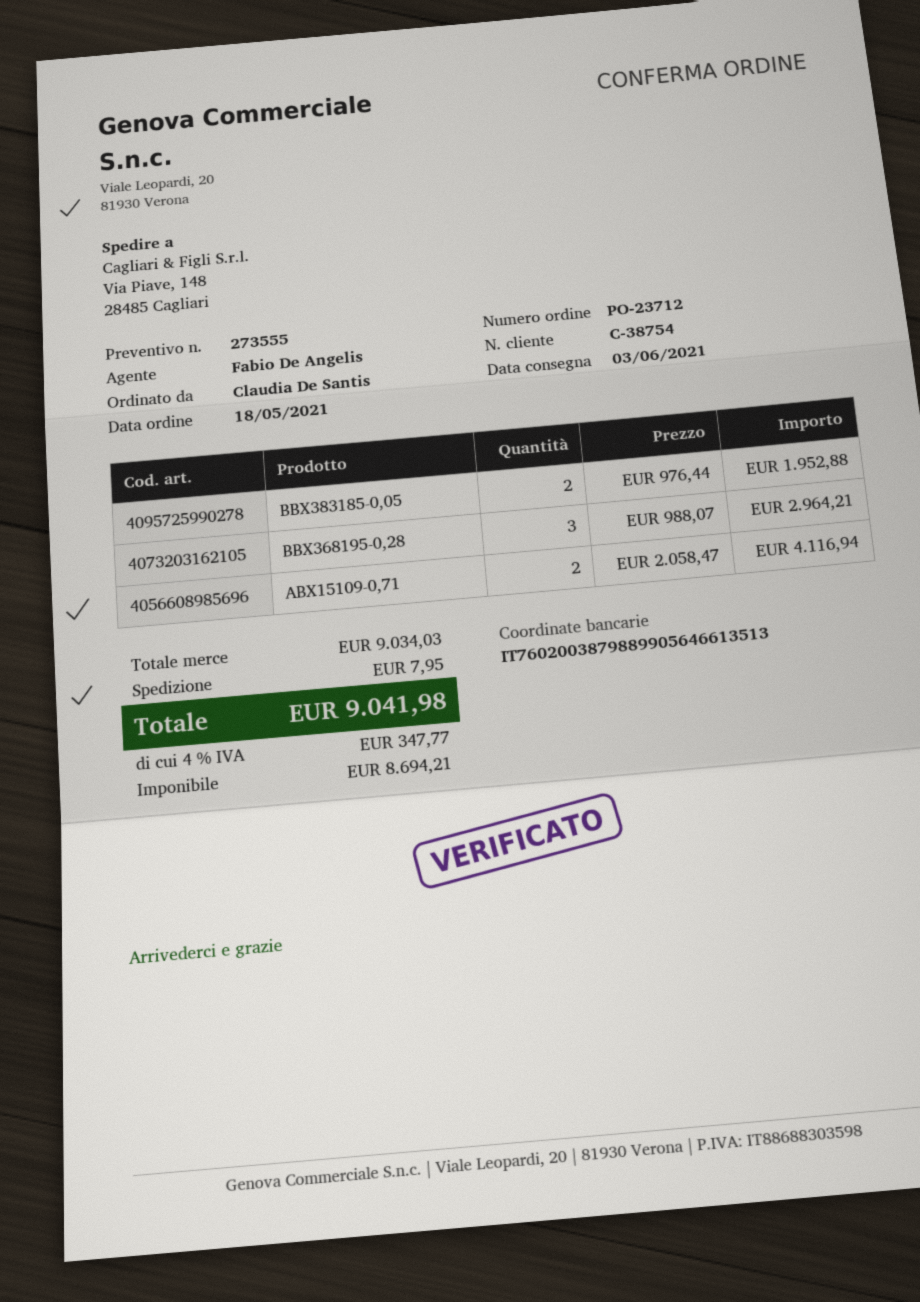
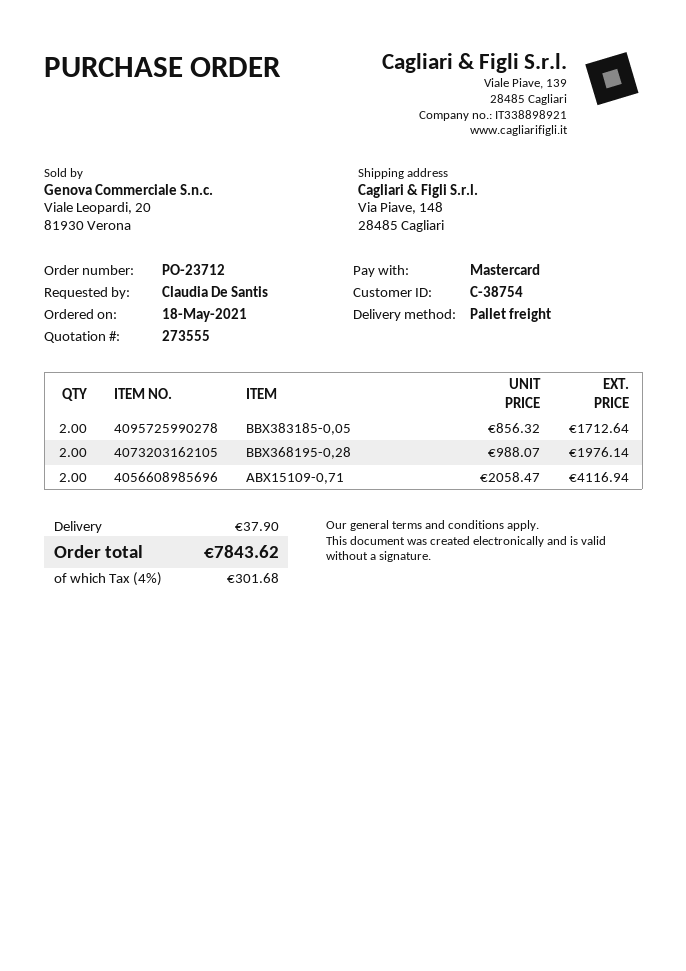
BBX383185-0,05: 2 x 976.44 = 1952.88 -> 2 x 856.32 = 1712.64
BBX368195-0,28: 3 x 988.07 = 2964.21 -> 2 x 988.07 = 1976.14
shipping: 7.95 -> 37.90
tax: 4% = 347.77 -> 4% = 301.68
total: 9041.98 -> 7843.62

